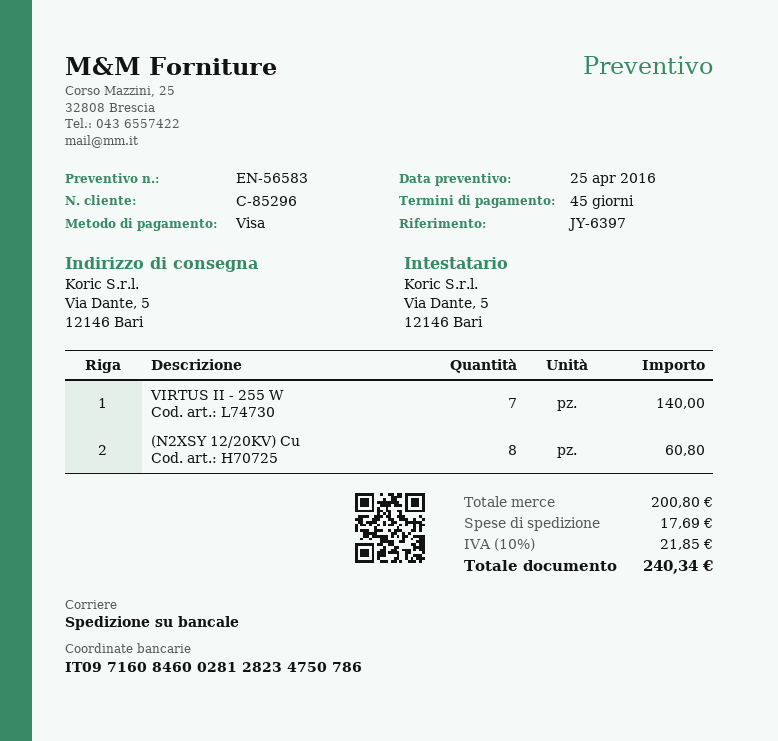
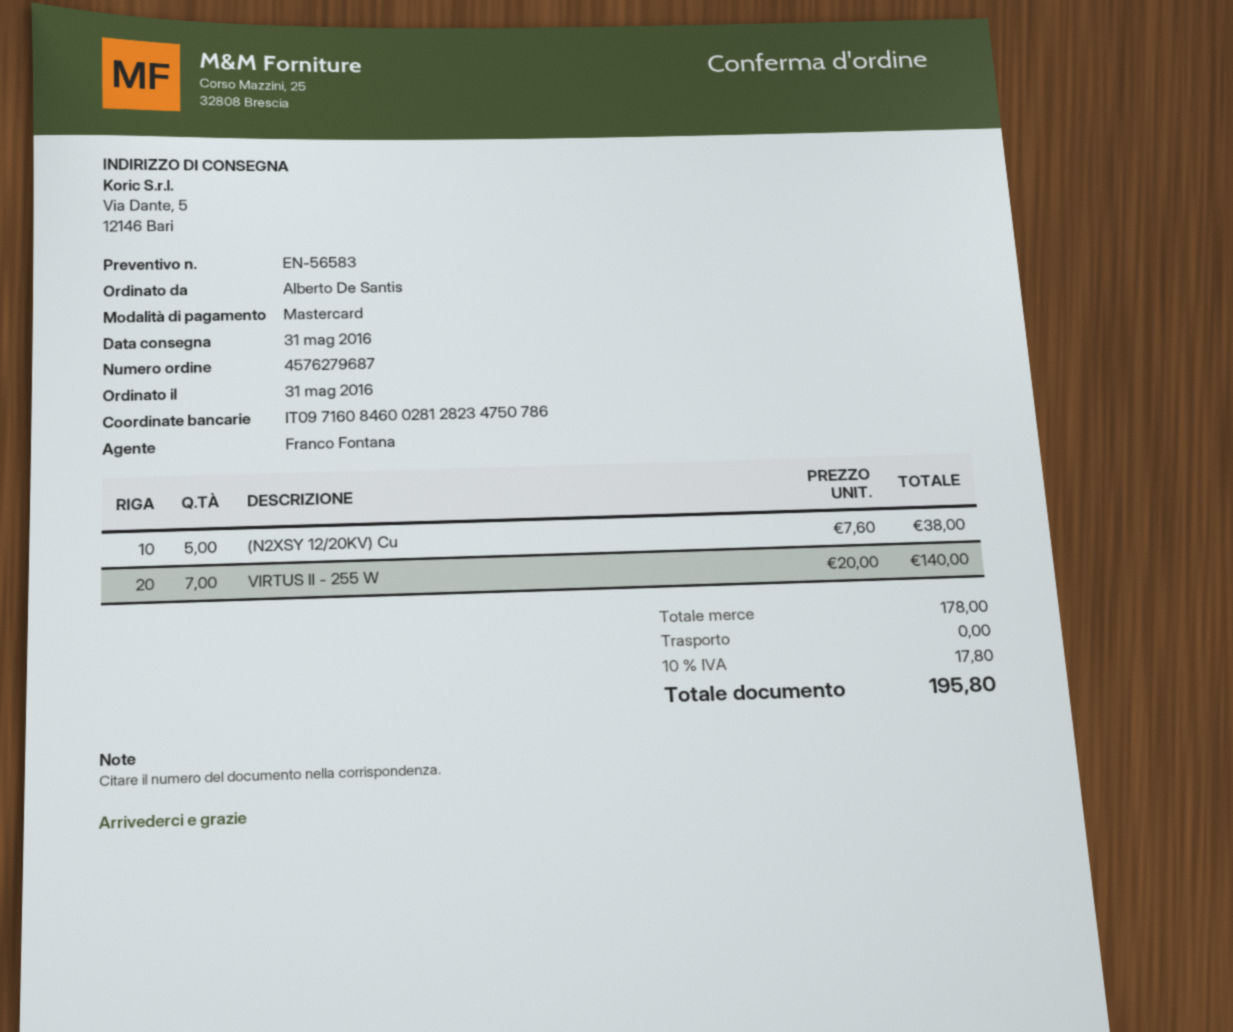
payment method: Visa -> Mastercard
(N2XSY 12/20KV) Cu: 8 for 60.80 -> 5 for 38.00
subtotal: 200.80 -> 178.00
shipping: 17.69 -> 0.00
tax: 10% = 21.85 -> 10% = 17.80
total: 240.34 -> 195.80

